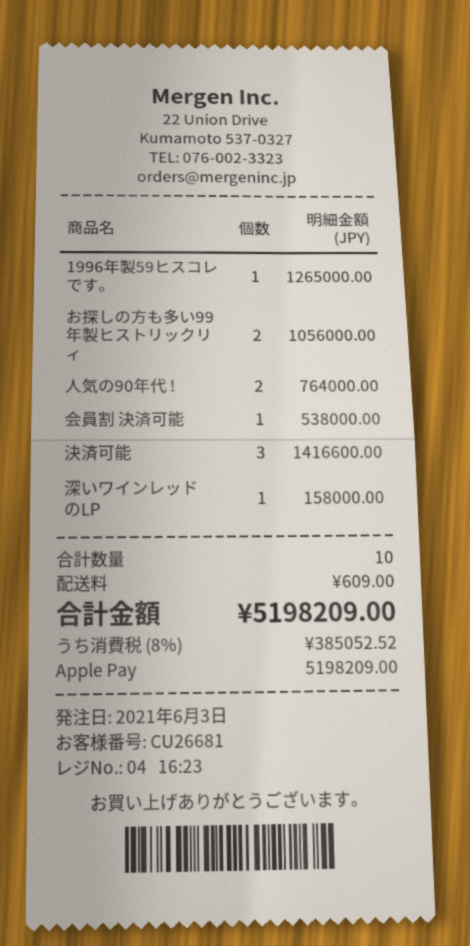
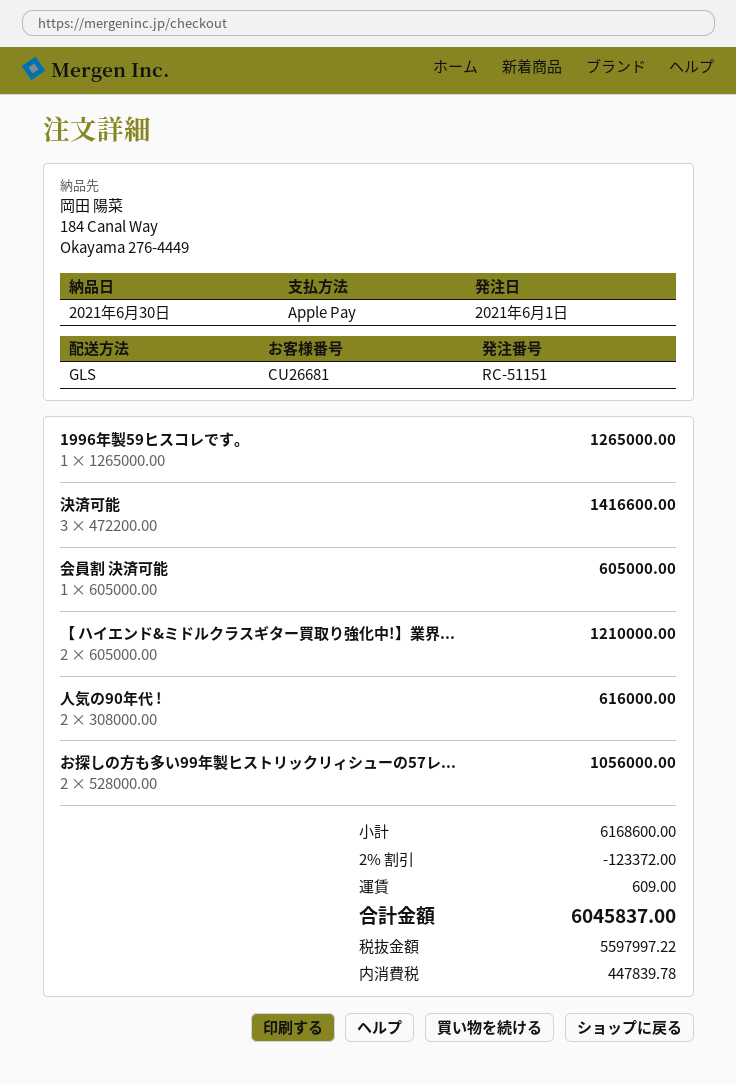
order date: 2021-06-03 -> 2021-06-01
人気の90年代 !: 2 for 764000.00 -> 2 for 616000.00
会員割 決済可能: 1 for 538000.00 -> 1 for 605000.00
深いワインレッドのLP: 1 for 158000.00 -> none
【 ハイエンド&ミドルクラスギター買取り強化中!】業界...: none -> 2 for 1210000.00
discount: none -> 2% = 123372.00
tax: 385052.52 -> 447839.78
total: 5198209.00 -> 6045837.00

